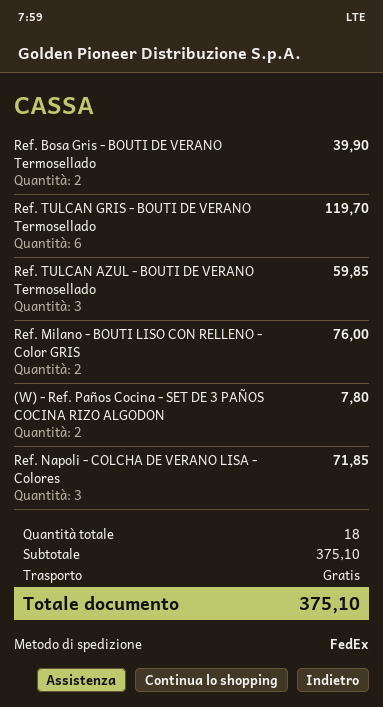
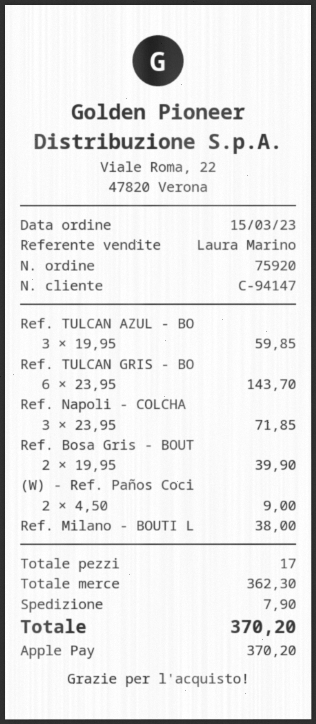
Ref. TULCAN GRIS - BOUTI DE VERANO Termosellado: 6 for 119.70 -> 6 for 143.70
Ref. Milano - BOUTI LISO CON RELLENO - Color GRIS: 2 for 76.00 -> 1 for 38.00
(W) - Ref. Paños Cocina - SET DE 3 PAÑOS COCINA RIZO ALGODON: 2 for 7.80 -> 2 for 9.00
total quantity: 18 -> 17
subtotal: 375.10 -> 362.30
shipping: 0.00 -> 7.90
total: 375.10 -> 370.20

